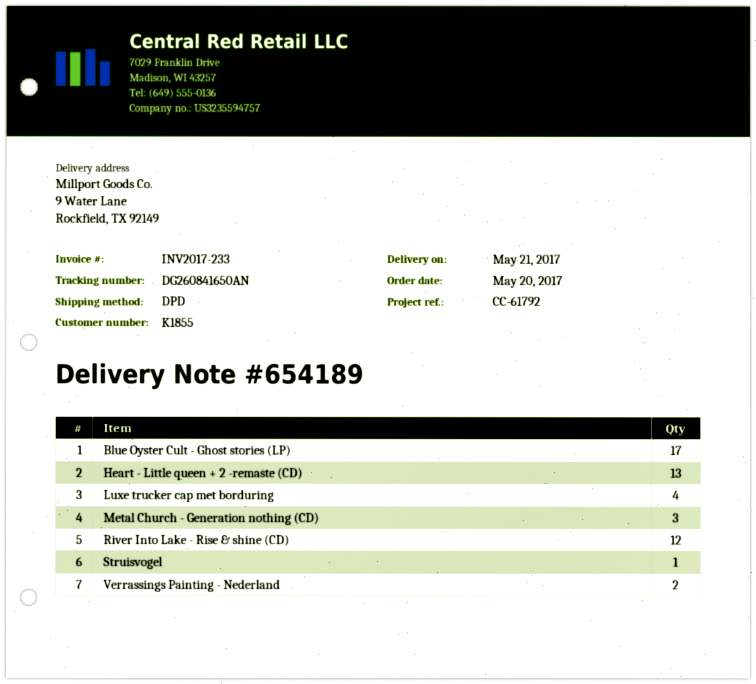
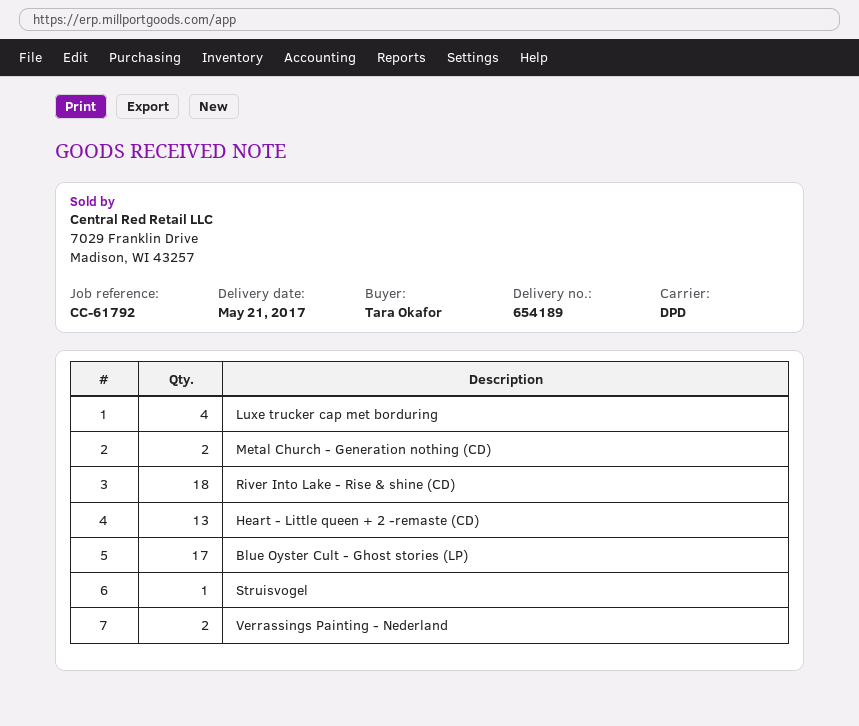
Metal Church - Generation nothing (CD): 3 -> 2
River Into Lake - Rise & shine (CD): 12 -> 18

